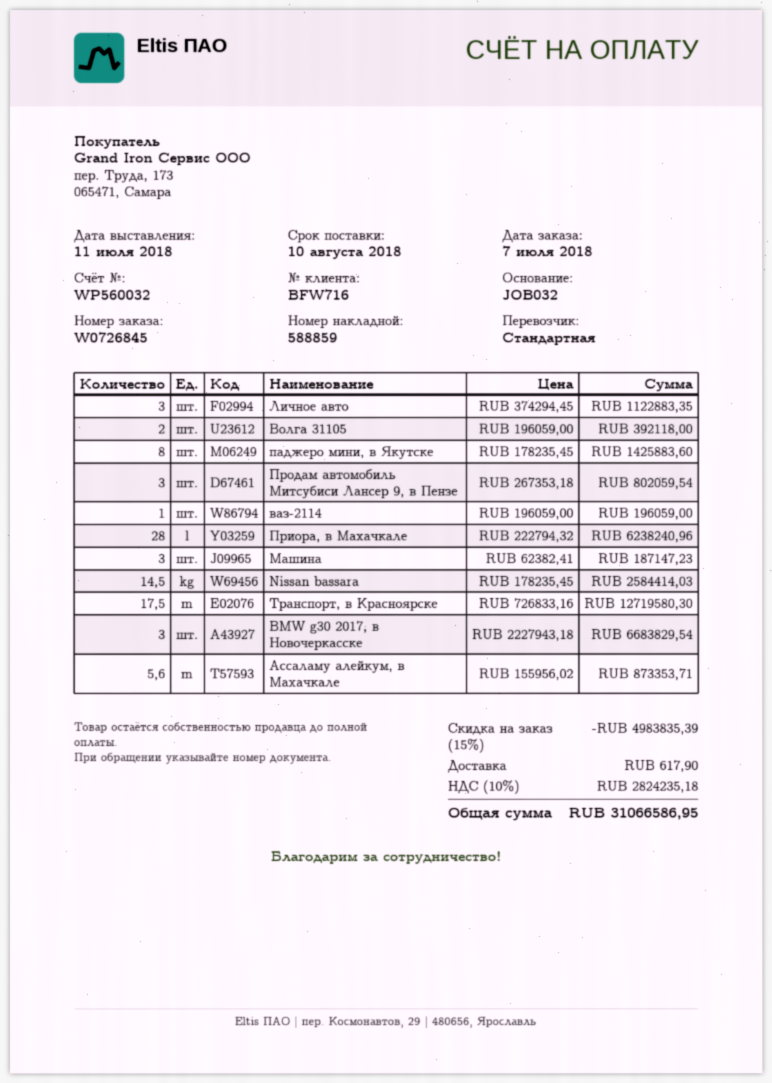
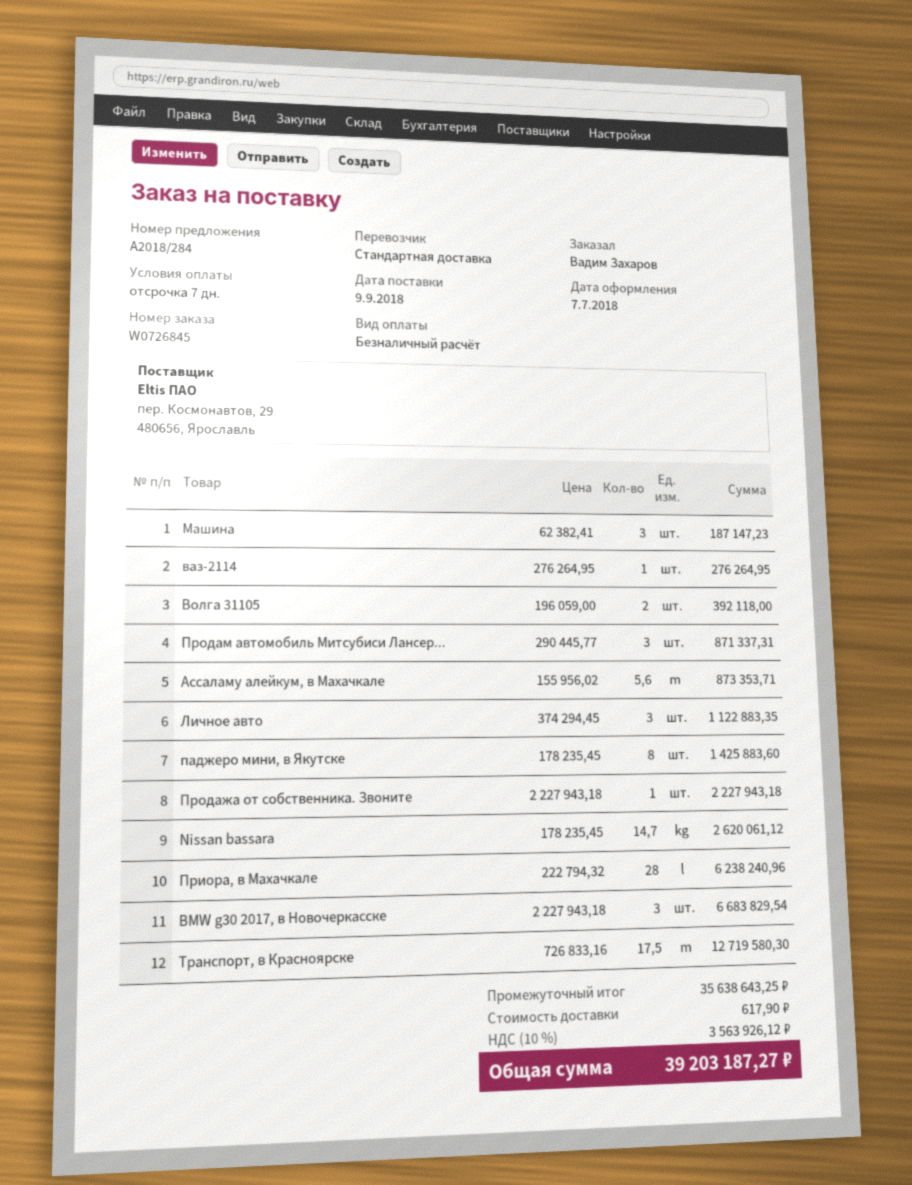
delivery date: 2018-08-10 -> 2018-09-09
Продам автомобиль Митсубиси Лансер 9, в Пензе: 3 x 267353.18 = 802059.54 -> 3 x 290445.77 = 871337.31
ваз-2114: 1 x 196059.00 = 196059.00 -> 1 x 276264.95 = 276264.95
Nissan bassara: 14.5 x 178235.45 = 2584414.03 -> 14.7 x 178235.45 = 2620061.12
Продажа от собственника. Звоните: none -> 1 x 2227943.18 = 2227943.18
discount: 15% = 4983835.39 -> none
tax: 10% = 2824235.18 -> 10% = 3563926.12
total: 31066586.95 -> 39203187.27

